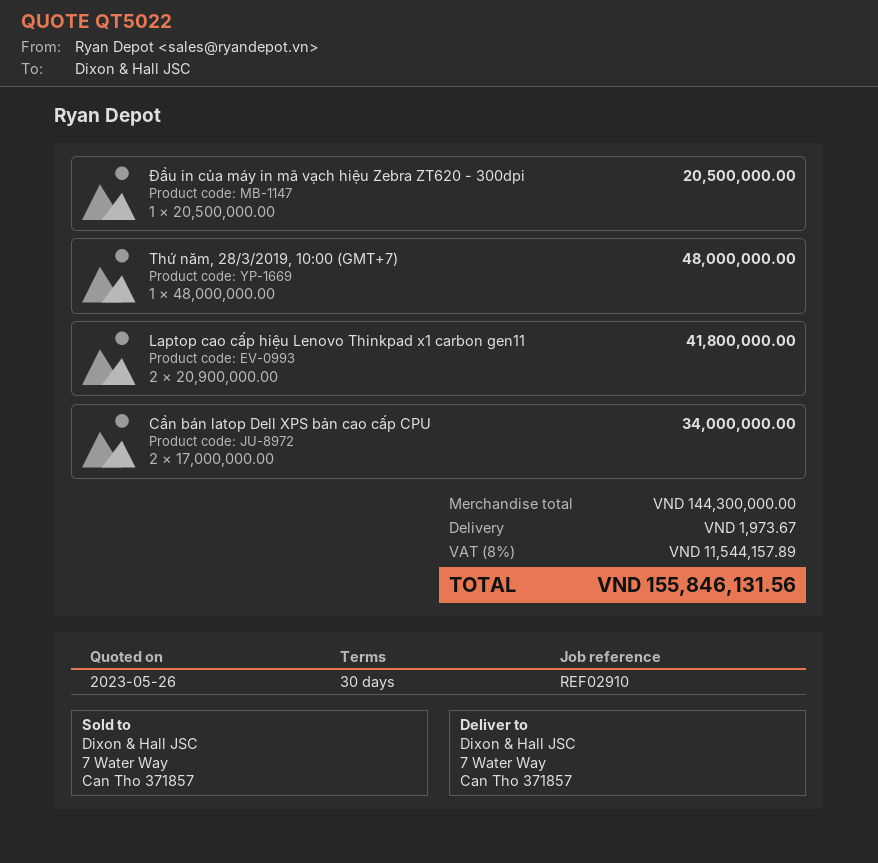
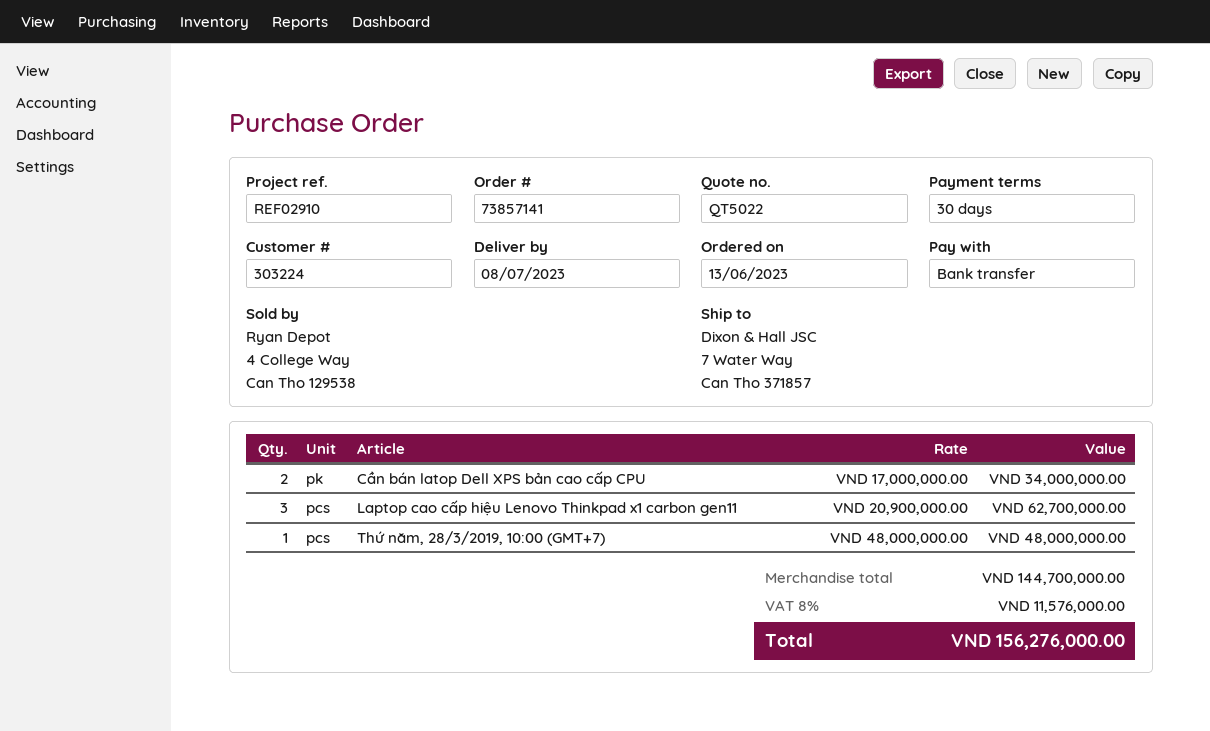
Đầu in của máy in mã vạch hiệu Zebra ZT620 - 300dpi: 1 x 20500000.00 = 20500000.00 -> none
Laptop cao cấp hiệu Lenovo Thinkpad x1 carbon gen11: 2 x 20900000.00 = 41800000.00 -> 3 x 20900000.00 = 62700000.00
subtotal: 144300000.00 -> 144700000.00
shipping: 1973.67 -> none
tax: 8% = 11544157.89 -> 8% = 11576000.00
total: 155846131.56 -> 156276000.00

